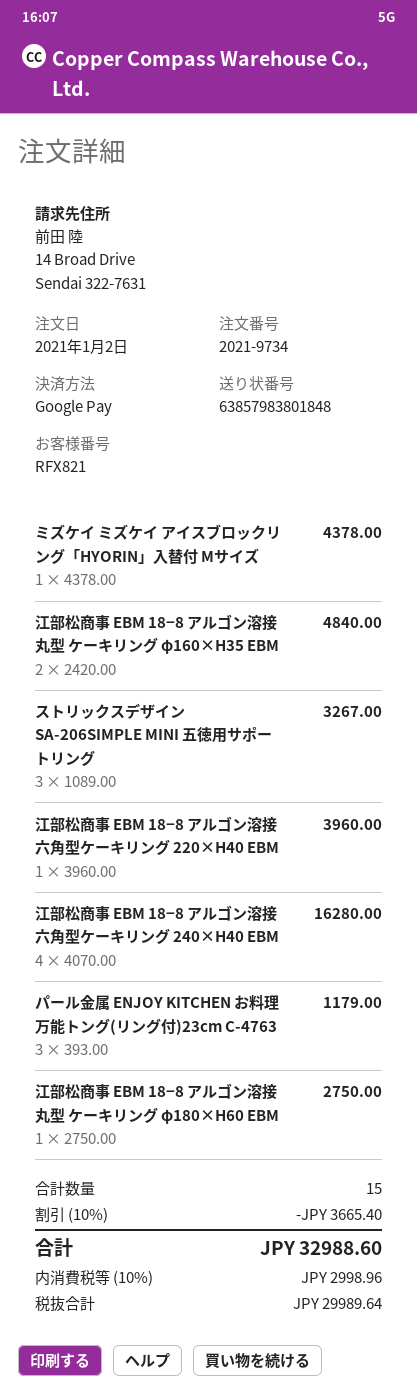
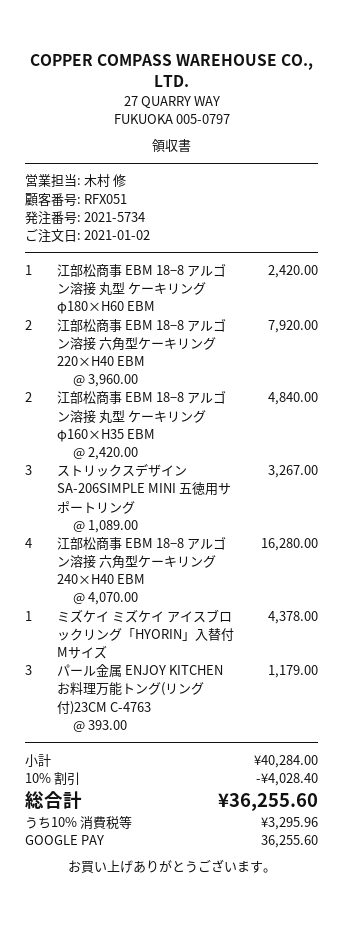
order number: 2021-9734 -> 2021-5734
customer number: RFX821 -> RFX051
江部松商事 EBM 18−8 アルゴン溶接 六角型ケーキリング 220×H40 EBM: 1 x 3960.00 = 3960.00 -> 2 x 3960.00 = 7920.00
江部松商事 EBM 18−8 アルゴン溶接 丸型 ケーキリング φ180×H60 EBM: 1 x 2750.00 = 2750.00 -> 1 x 2420.00 = 2420.00
discount: 10% = 3665.40 -> 10% = 4028.40
tax: 10% = 2998.96 -> 10% = 3295.96
total: 32988.60 -> 36255.60

